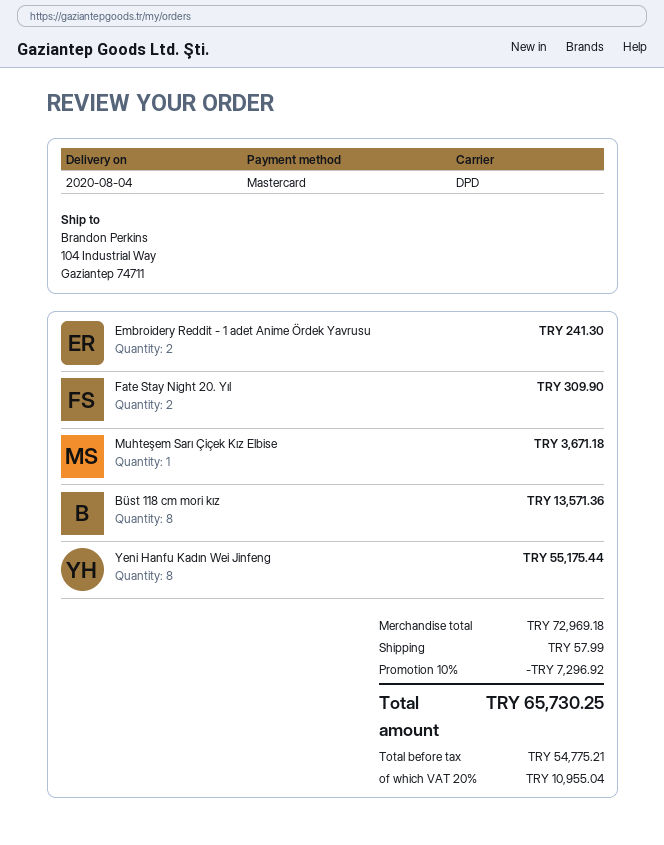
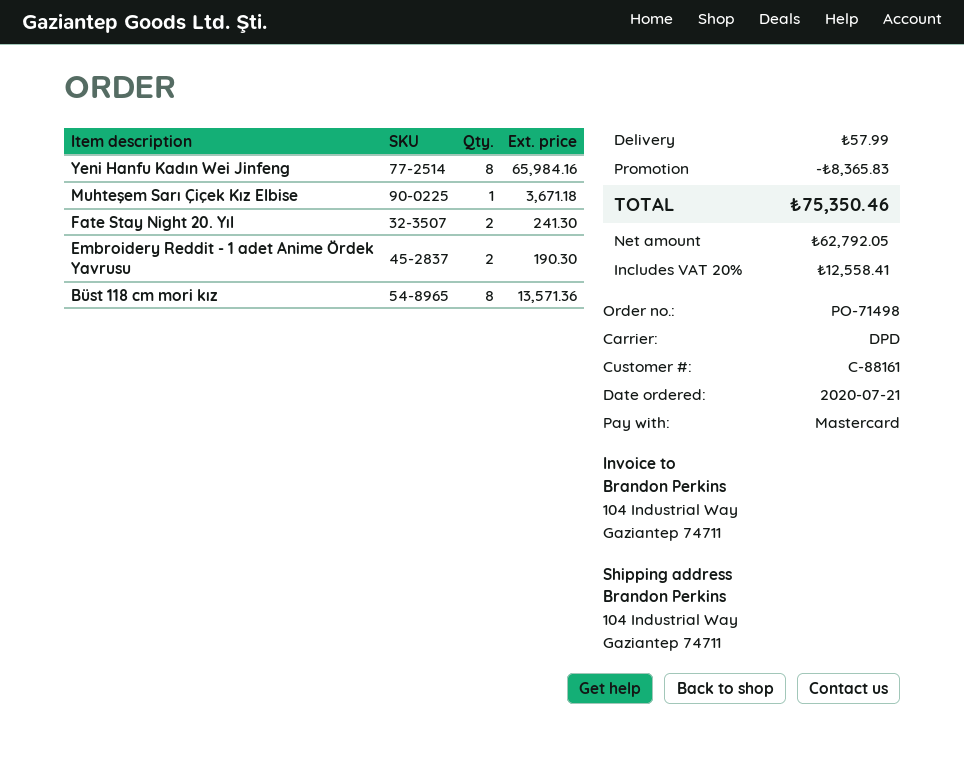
Embroidery Reddit - 1 adet Anime Ördek Yavrusu: 2 for 241.30 -> 2 for 190.30
Fate Stay Night 20. Yıl: 2 for 309.90 -> 2 for 241.30
Yeni Hanfu Kadın Wei Jinfeng: 8 for 55175.44 -> 8 for 65984.16
discount: 7296.92 -> 8365.83
net: 54775.21 -> 62792.05
tax: 20% = 10955.04 -> 20% = 12558.41
total: 65730.25 -> 75350.46

